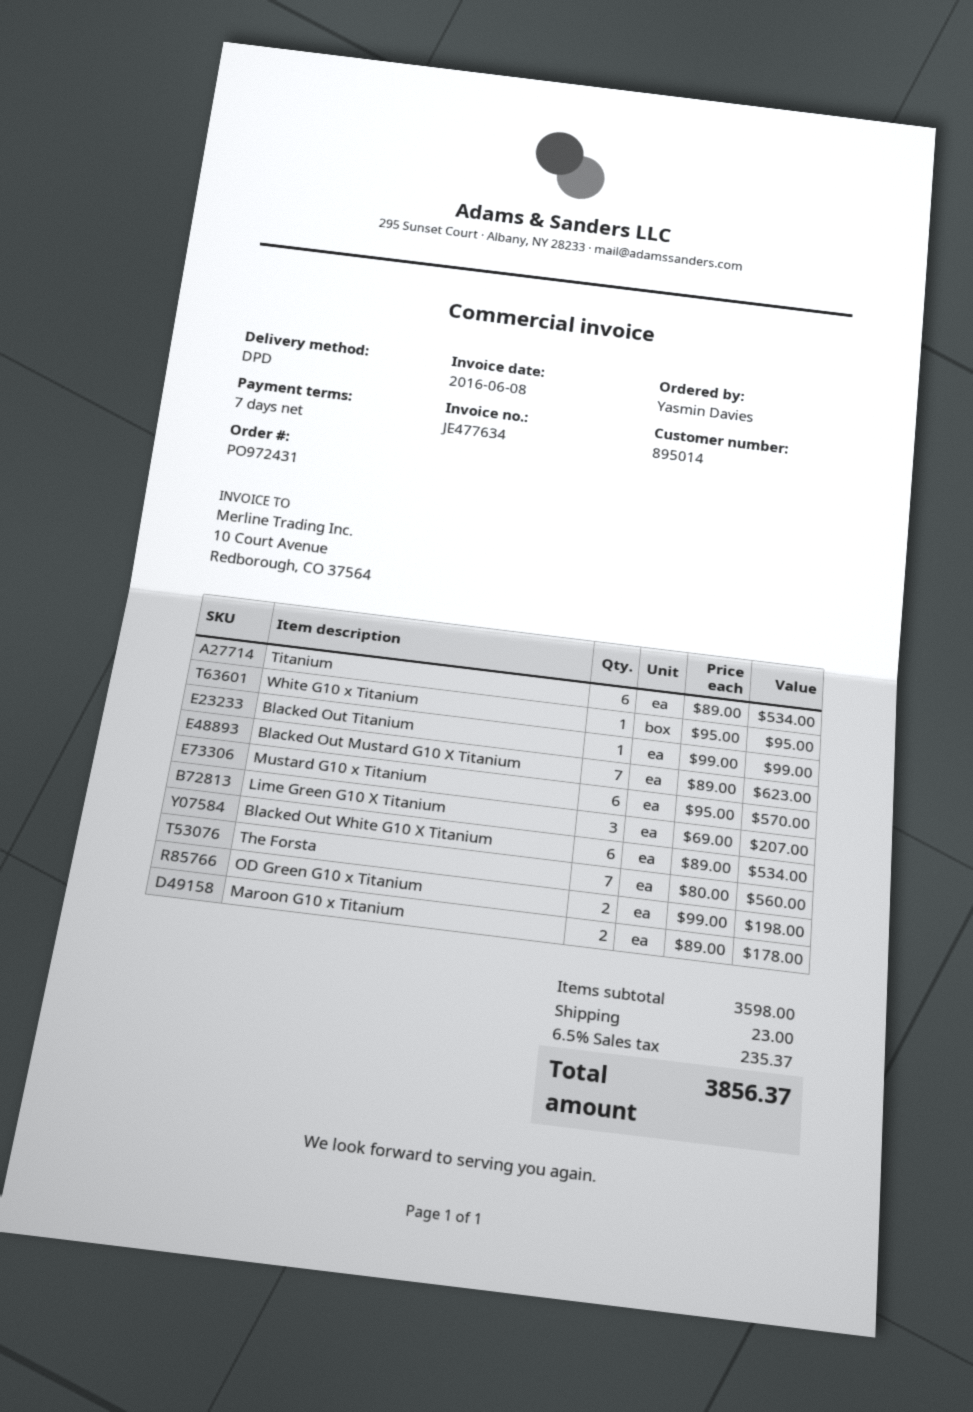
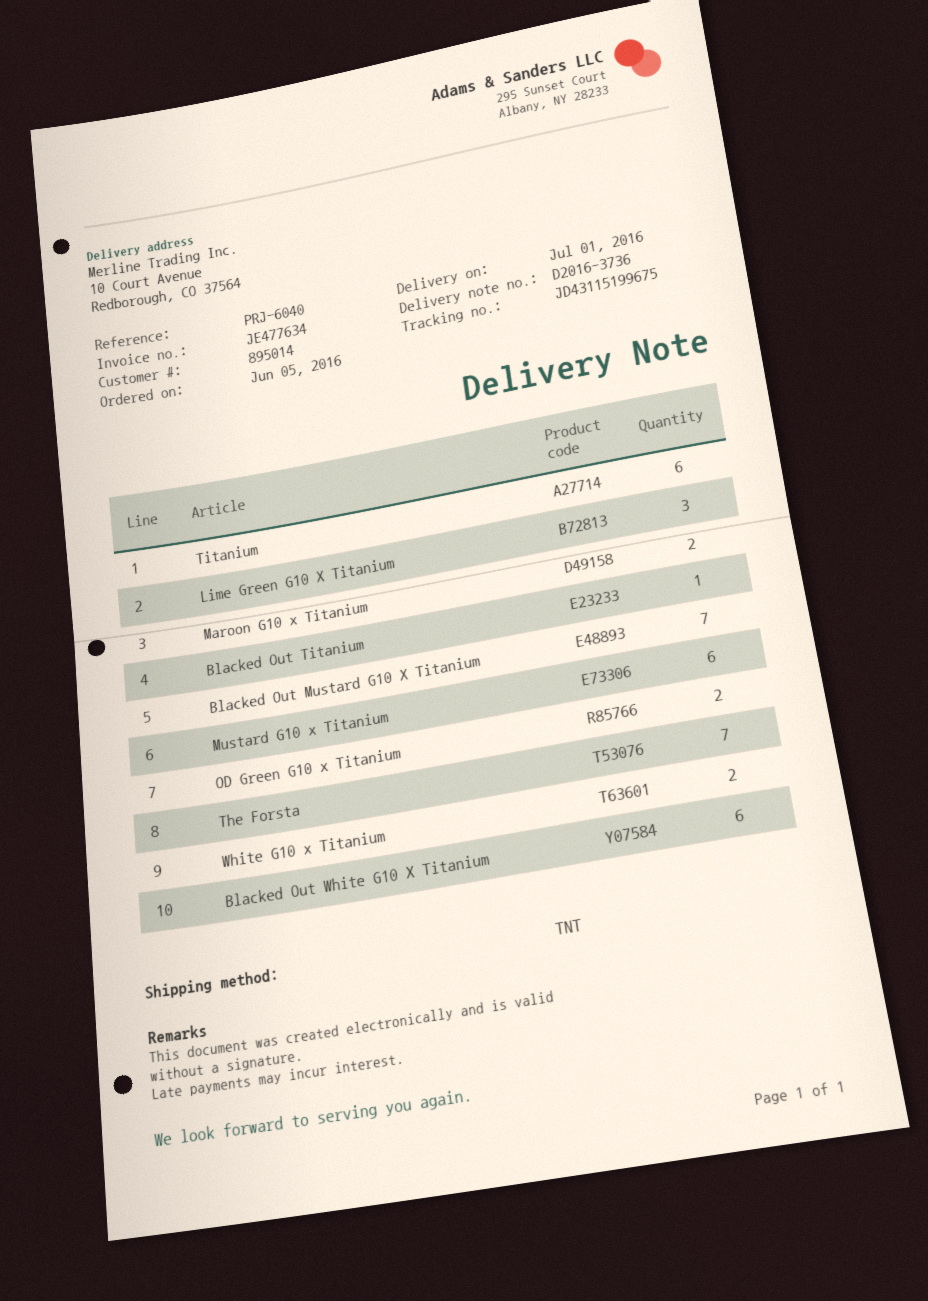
shipping method: DPD -> TNT
White G10 x Titanium: 1 -> 2

